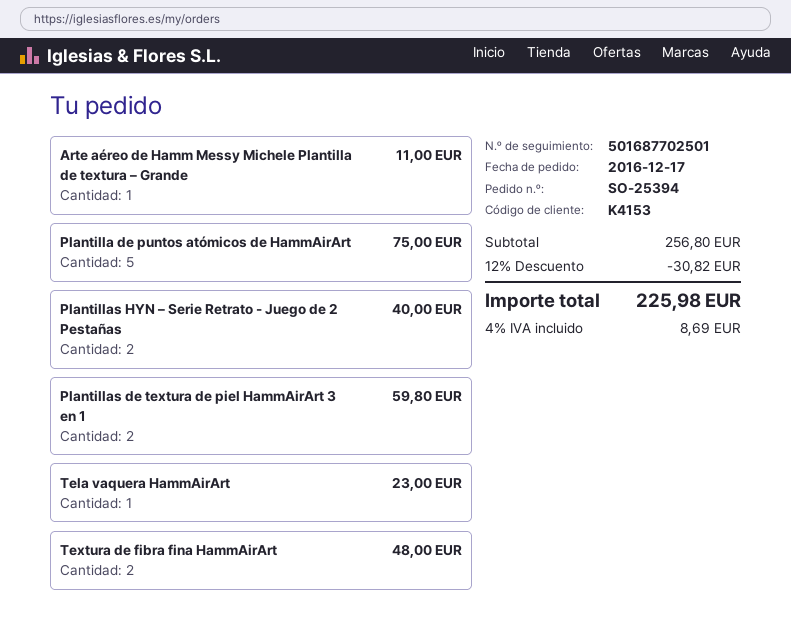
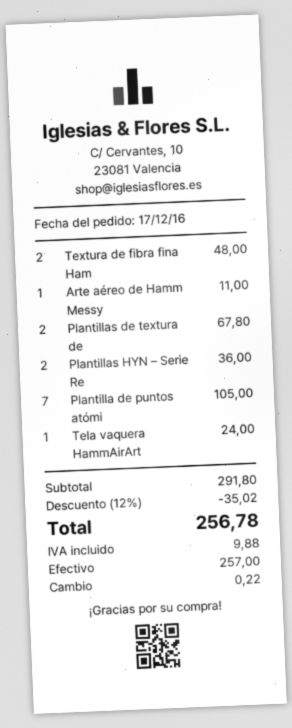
Plantilla de puntos atómicos de HammAirArt: 5 for 75.00 -> 7 for 105.00
Plantillas HYN – Serie Retrato - Juego de 2 Pestañas: 2 for 40.00 -> 2 for 36.00
Plantillas de textura de piel HammAirArt 3 en 1: 2 for 59.80 -> 2 for 67.80
Tela vaquera HammAirArt: 1 for 23.00 -> 1 for 24.00
subtotal: 256.80 -> 291.80
discount: 12% = 30.82 -> 12% = 35.02
tax: 8.69 -> 9.88
total: 225.98 -> 256.78

